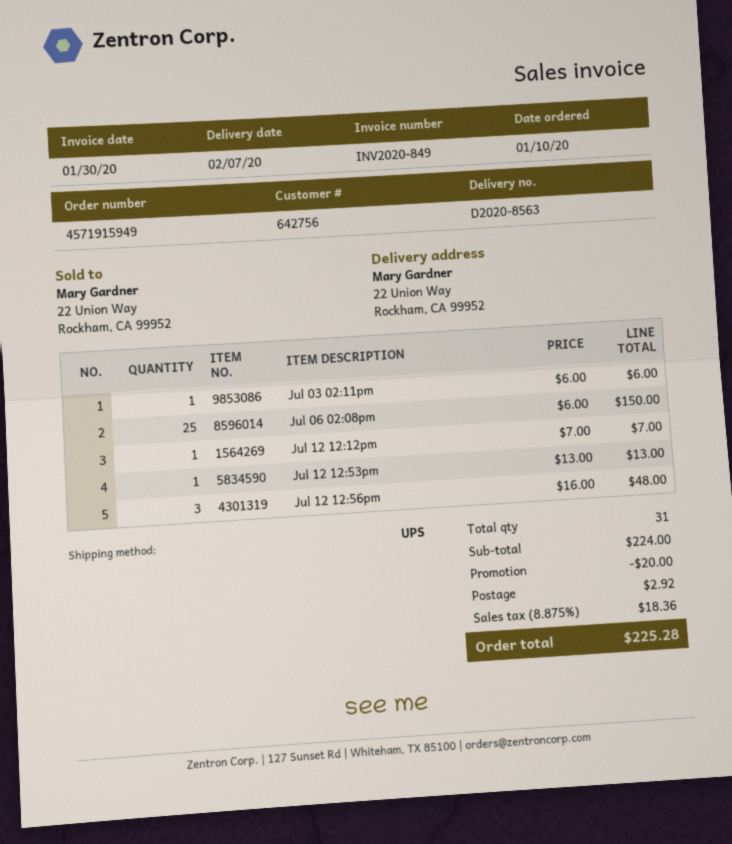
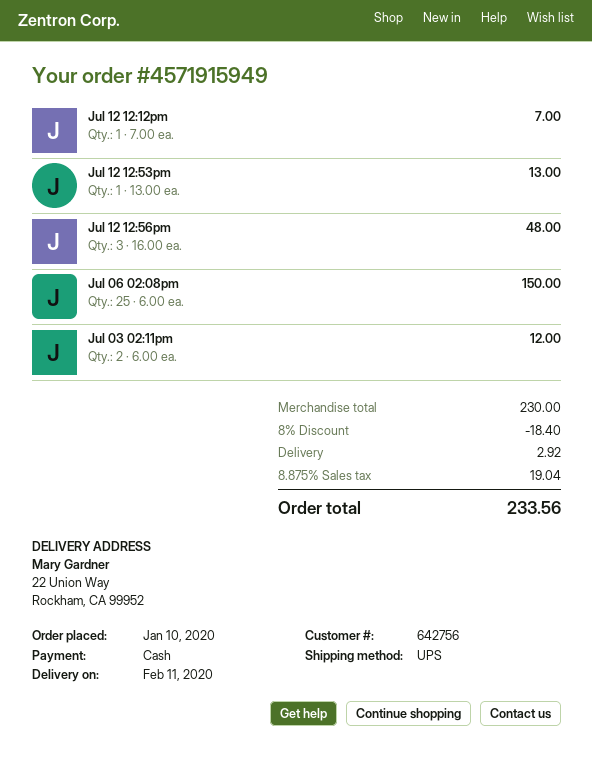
delivery date: 2020-02-07 -> 2020-02-11
Jul 03 02:11pm: 1 x 6.00 = 6.00 -> 2 x 6.00 = 12.00
subtotal: 224.00 -> 230.00
discount: 20.00 -> 18.40
tax: 8.875% = 18.36 -> 8.875% = 19.04
total: 225.28 -> 233.56

